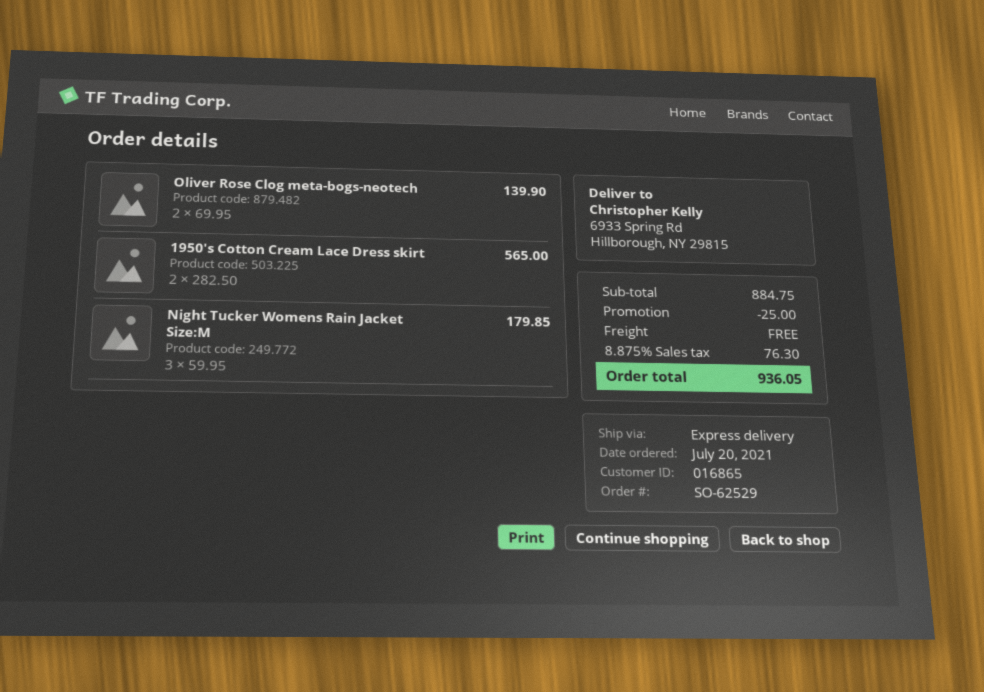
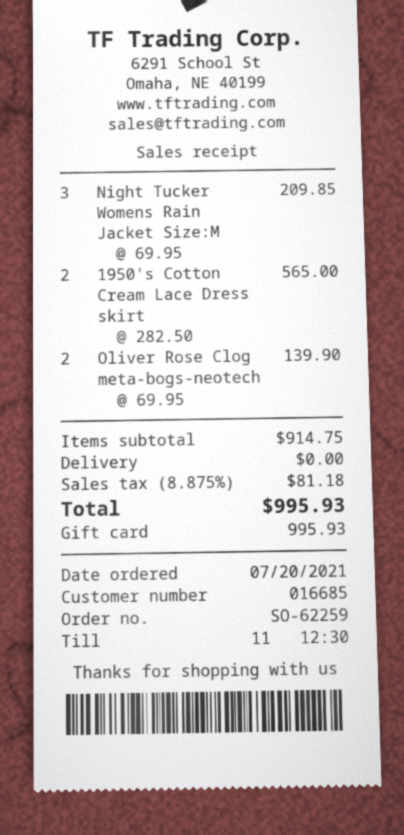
order number: SO-62529 -> SO-62259
customer number: 016865 -> 016685
Night Tucker Womens Rain Jacket Size:M: 3 x 59.95 = 179.85 -> 3 x 69.95 = 209.85
subtotal: 884.75 -> 914.75
discount: 25.00 -> none
tax: 8.875% = 76.30 -> 8.875% = 81.18
total: 936.05 -> 995.93

